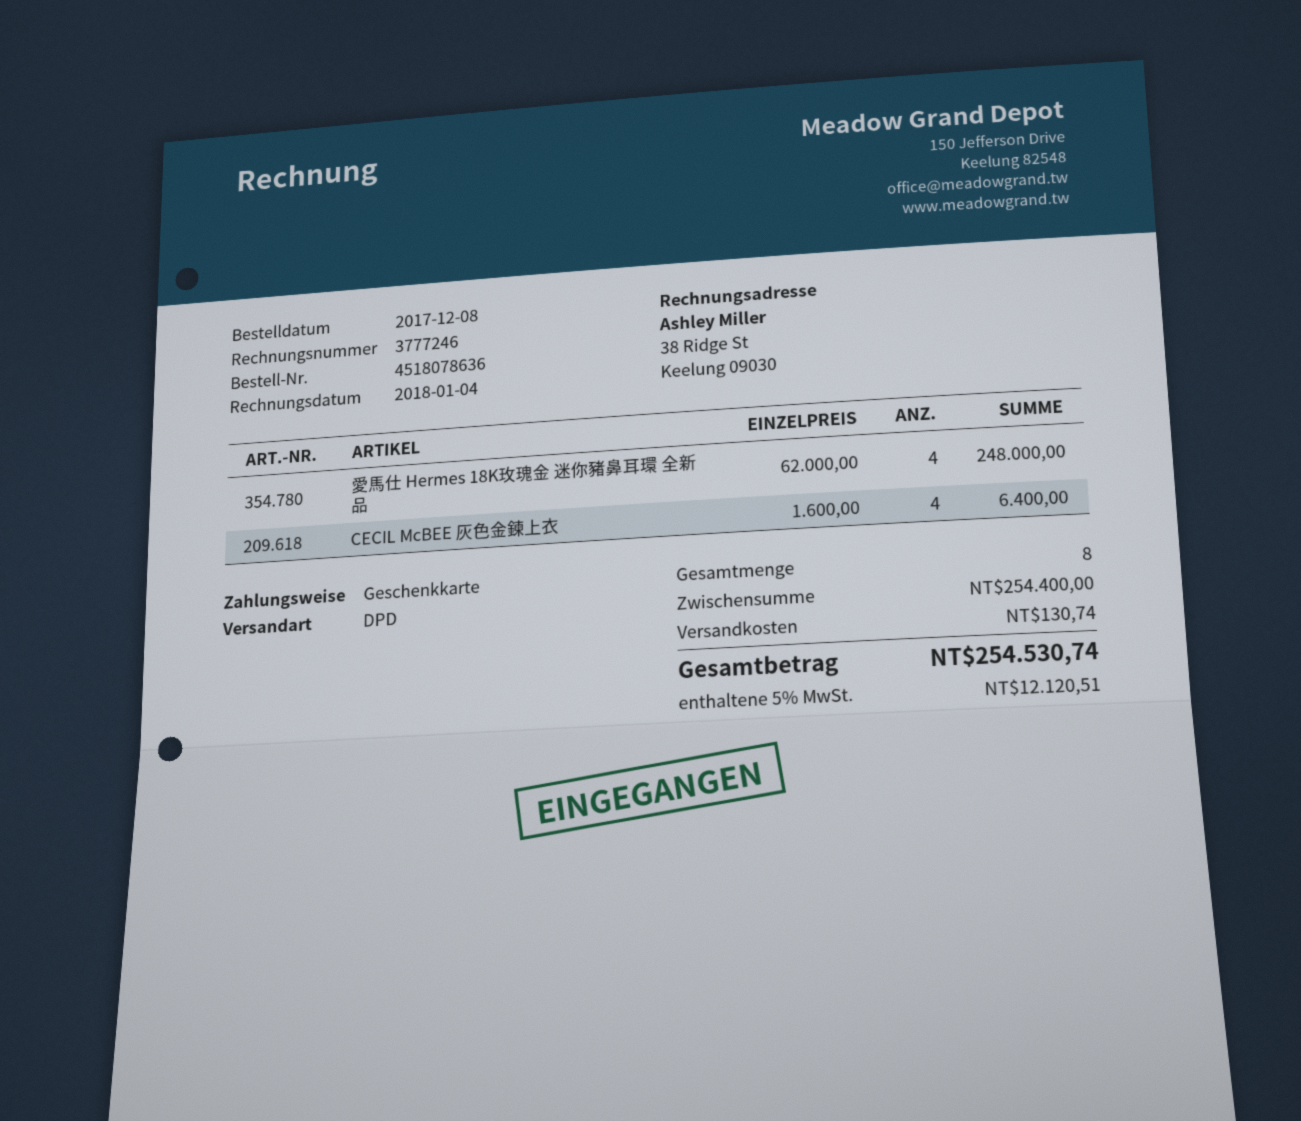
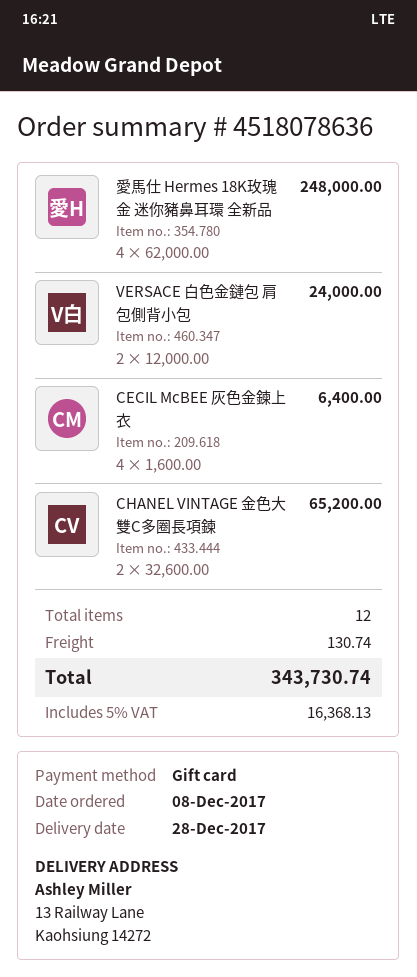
VERSACE 白色金鏈包 肩包側背小包: none -> 2 x 12000.00 = 24000.00
CHANEL VINTAGE 金色大雙C多圈長項鍊: none -> 2 x 32600.00 = 65200.00
total quantity: 8 -> 12
tax: 5% = 12120.51 -> 5% = 16368.13
total: 254530.74 -> 343730.74

